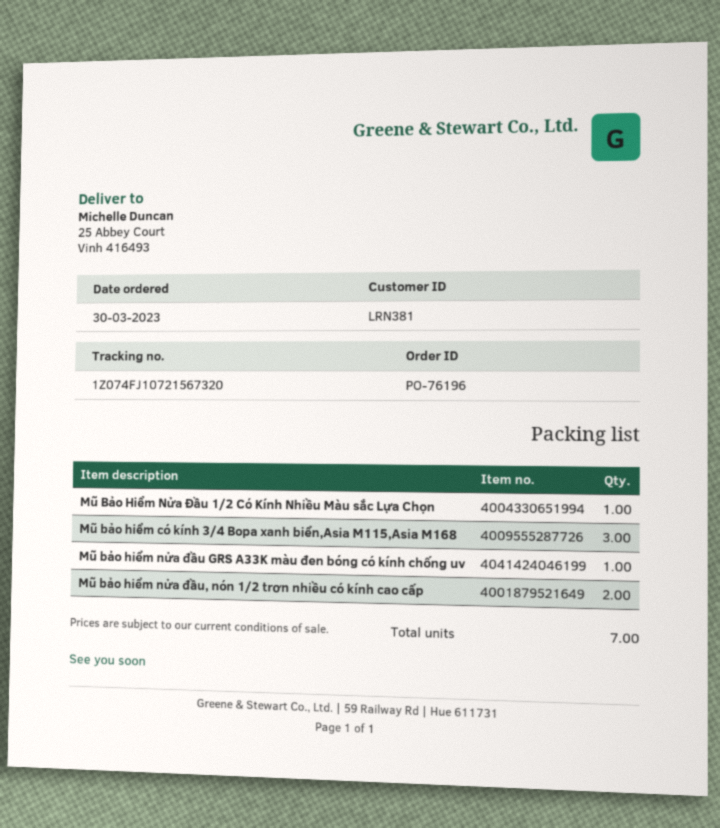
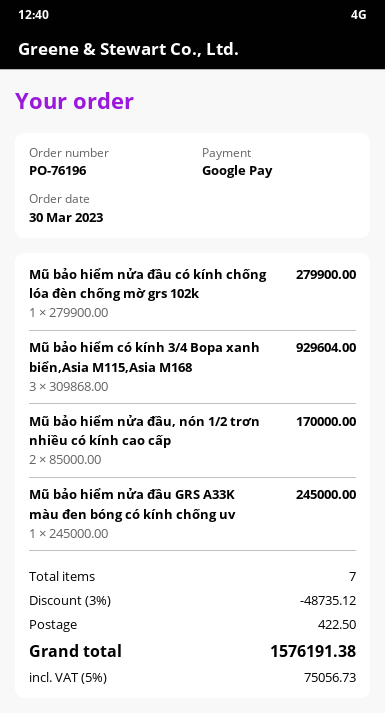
Mũ Bảo Hiểm Nửa Đầu 1/2 Có Kính Nhiều Màu sắc Lựa Chọn: 1 -> none
Mũ bảo hiểm nửa đầu có kính chống lóa đèn chống mờ grs 102k: none -> 1

